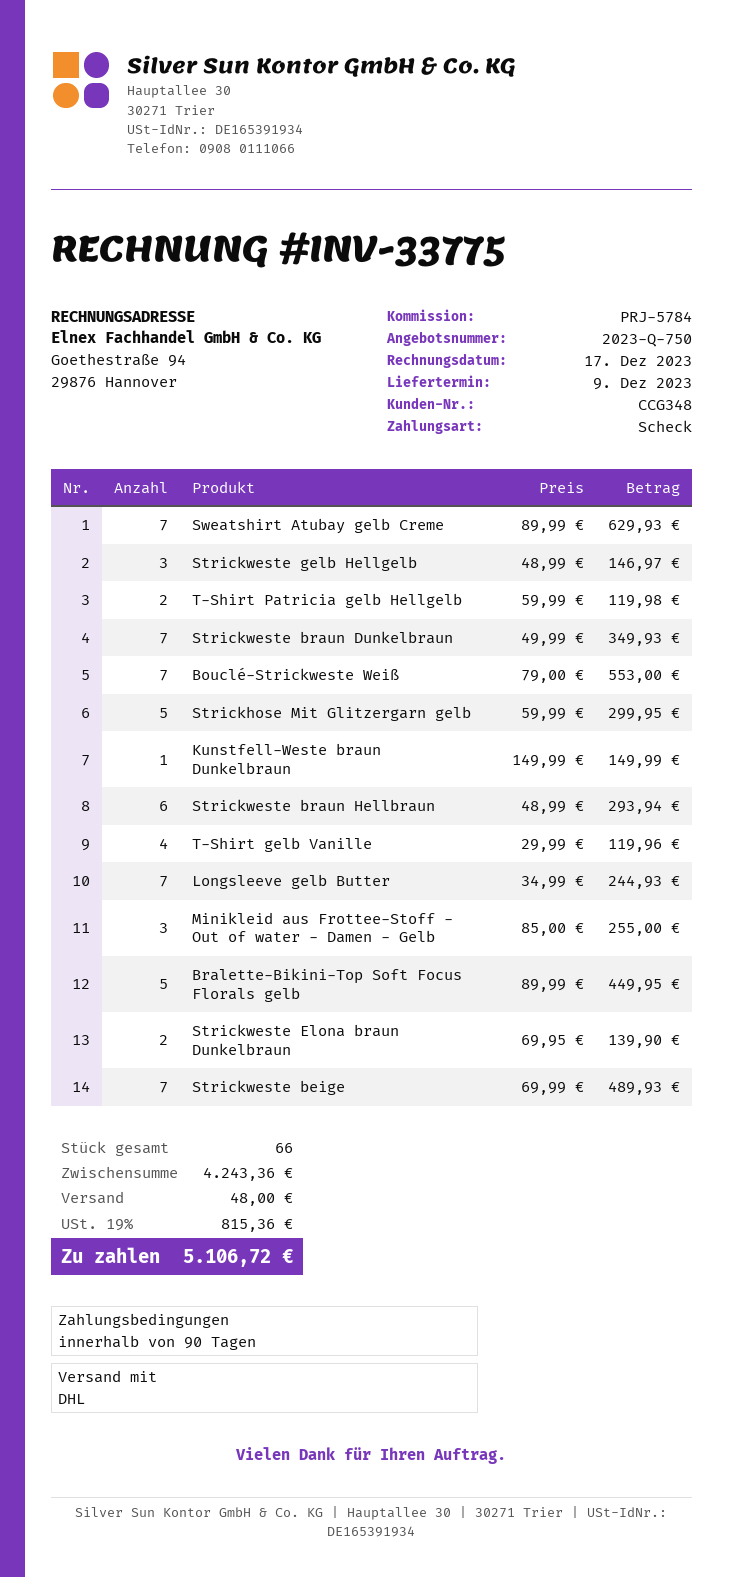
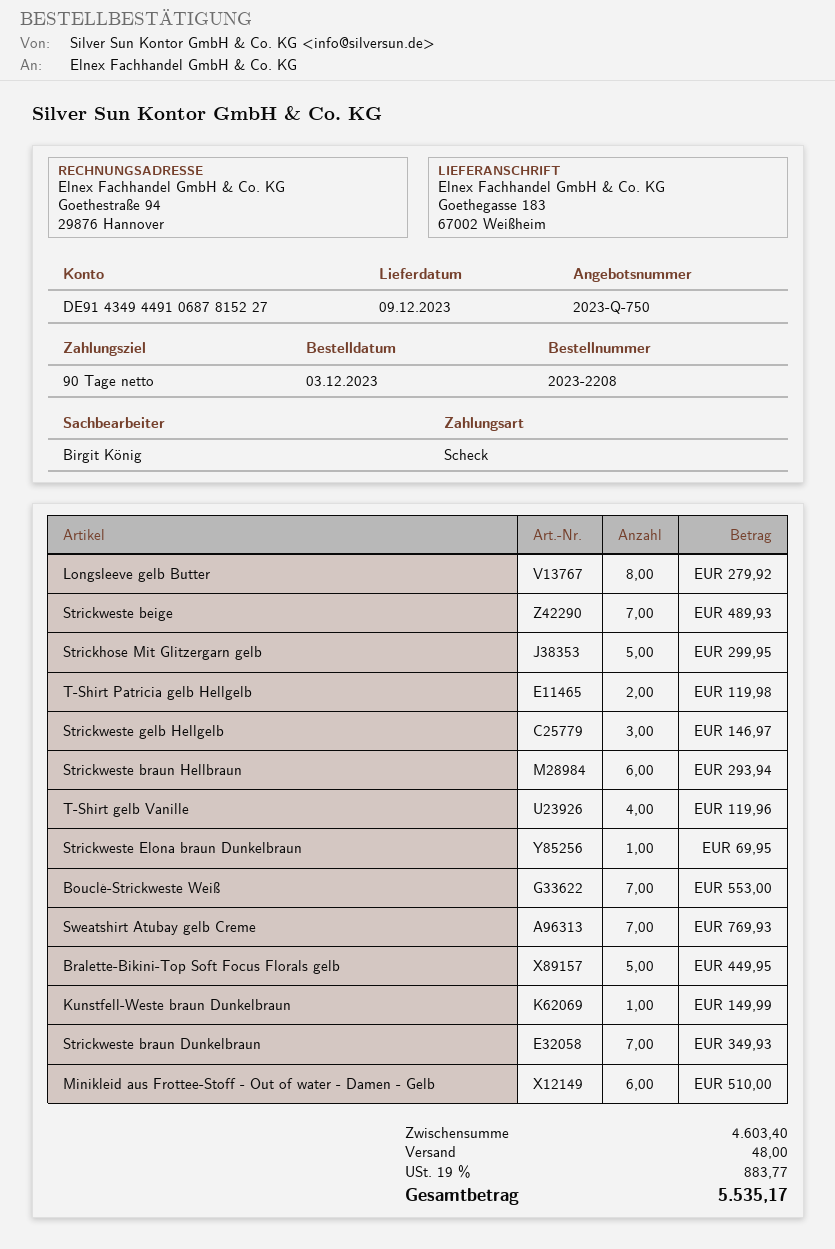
Sweatshirt Atubay gelb Creme: 7 for 629.93 -> 7 for 769.93
Longsleeve gelb Butter: 7 for 244.93 -> 8 for 279.92
Minikleid aus Frottee-Stoff - Out of water - Damen - Gelb: 3 for 255.00 -> 6 for 510.00
Strickweste Elona braun Dunkelbraun: 2 for 139.90 -> 1 for 69.95
subtotal: 4243.36 -> 4603.40
tax: 19% = 815.36 -> 19% = 883.77
total: 5106.72 -> 5535.17

